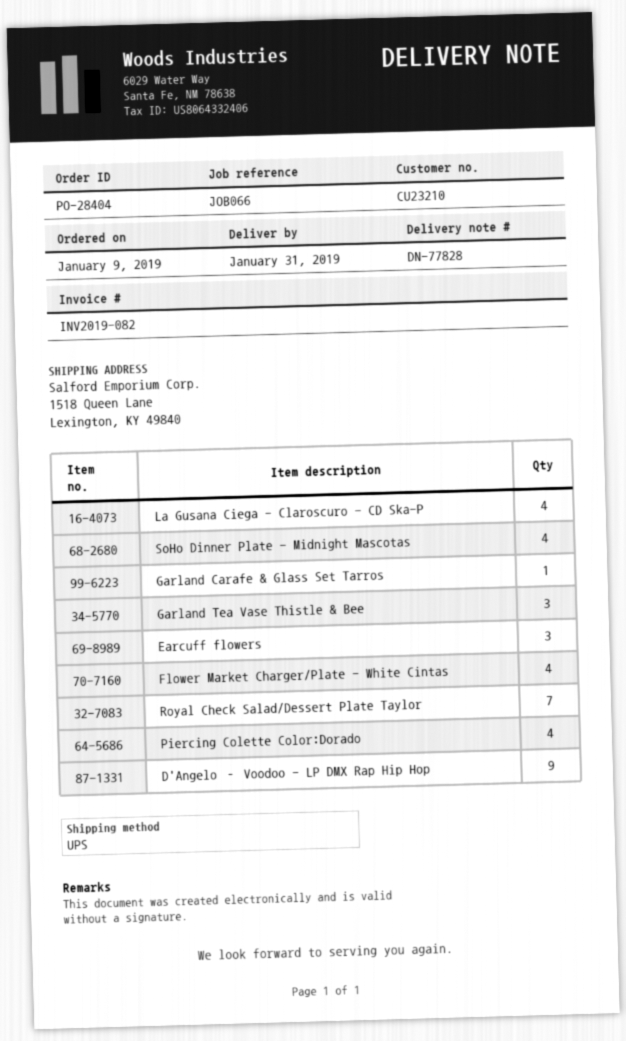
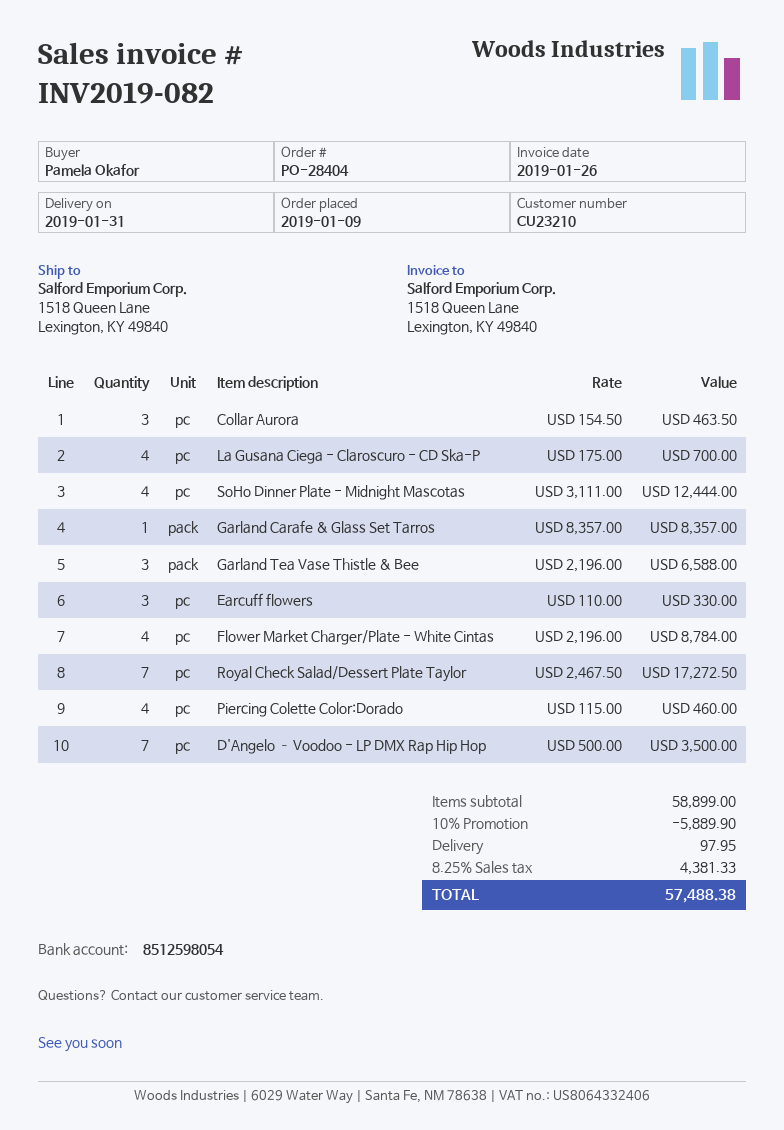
D'Angelo – Voodoo - LP DMX Rap Hip Hop: 9 -> 7
Collar Aurora: none -> 3

